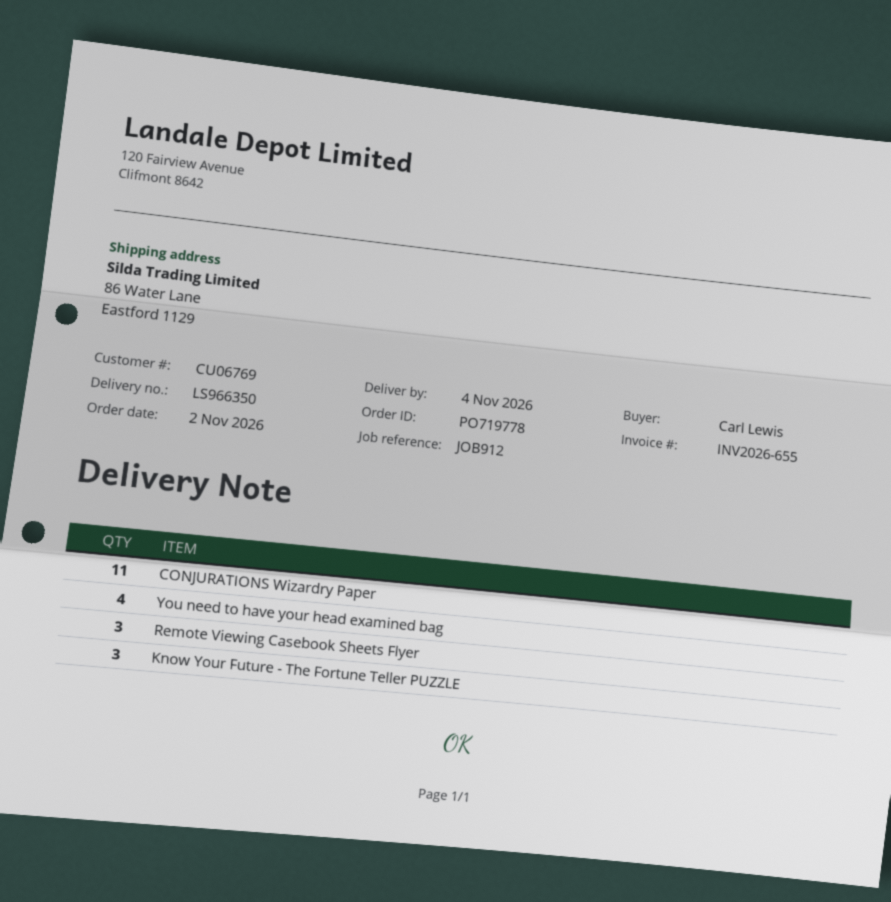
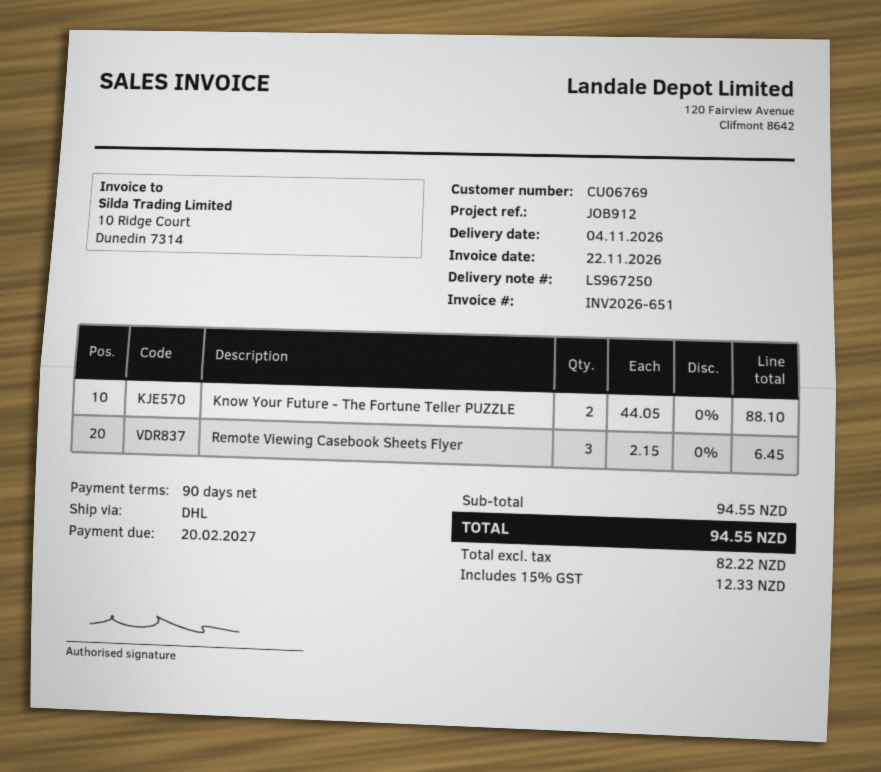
delivery note number: LS966350 -> LS967250
invoice number: INV2026-655 -> INV2026-651
CONJURATIONS Wizardry Paper: 11 -> none
You need to have your head examined bag: 4 -> none
Know Your Future - The Fortune Teller PUZZLE: 3 -> 2

